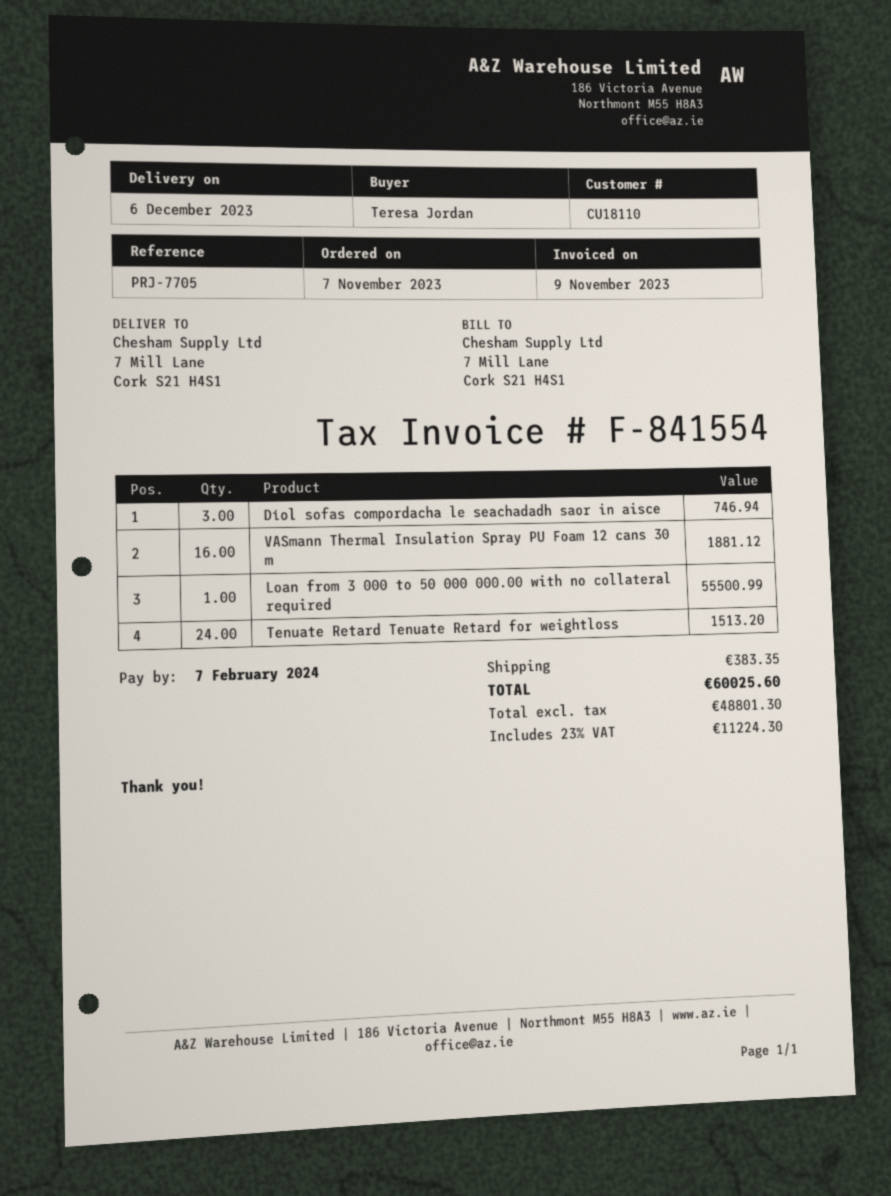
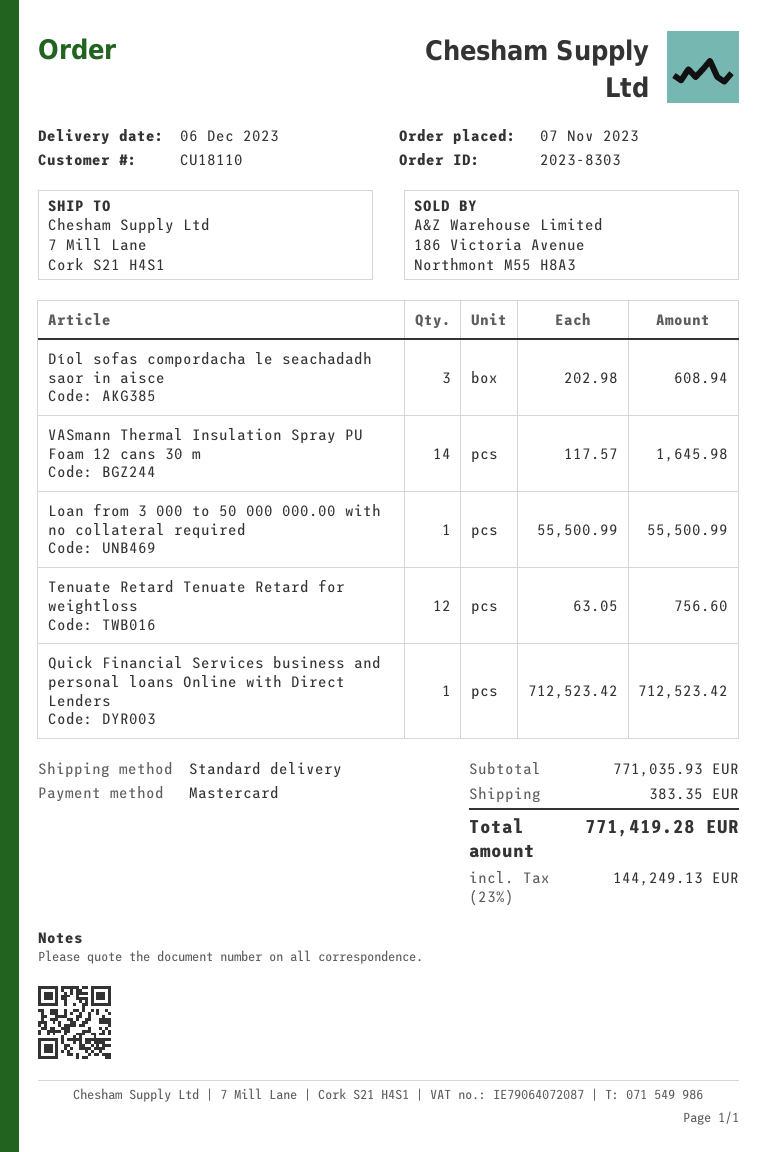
Díol sofas compordacha le seachadadh saor in aisce: 3 for 746.94 -> 3 for 608.94
VASmann Thermal Insulation Spray PU Foam 12 cans 30 m: 16 for 1881.12 -> 14 for 1645.98
Tenuate Retard Tenuate Retard for weightloss: 24 for 1513.20 -> 12 for 756.60
Quick Financial Services business and personal loans Online with Direct Lenders: none -> 1 for 712523.42
tax: 23% = 11224.30 -> 23% = 144249.13
total: 60025.60 -> 771419.28

